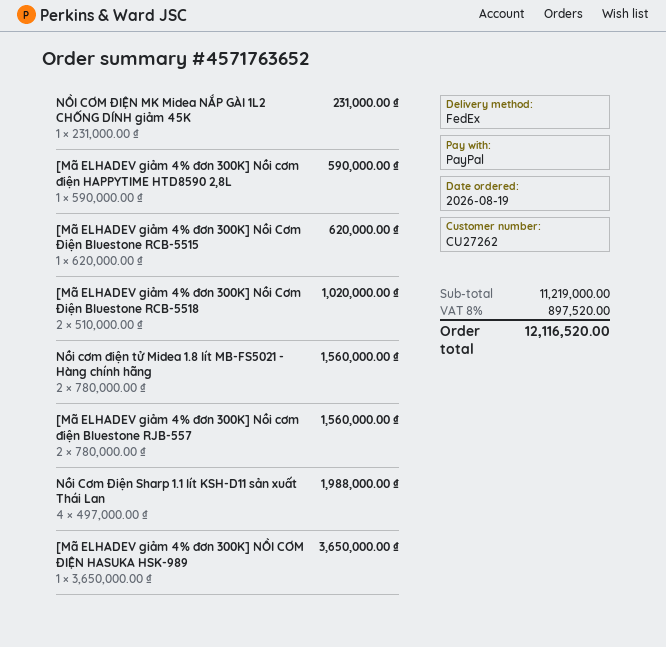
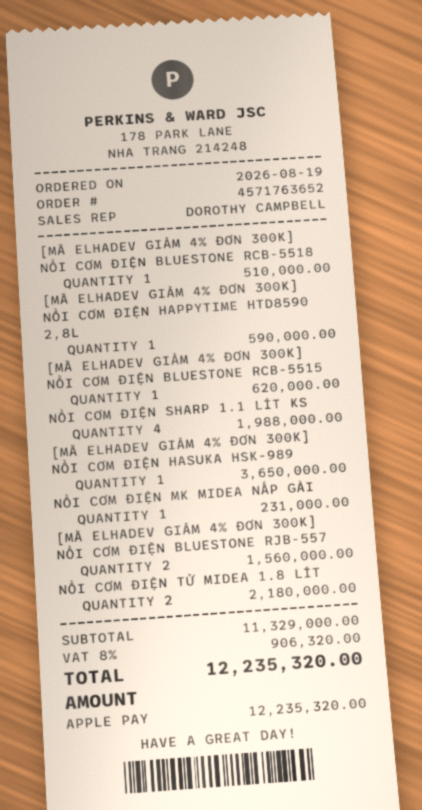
payment method: PayPal -> Apple Pay
[Mã ELHADEV giảm 4% đơn 300K] Nồi Cơm Điện Bluestone RCB-5518: 2 for 1020000.00 -> 1 for 510000.00
Nồi cơm điện tử Midea 1.8 lít MB-FS5021 - Hàng chính hãng: 2 for 1560000.00 -> 2 for 2180000.00
subtotal: 11219000.00 -> 11329000.00
tax: 8% = 897520.00 -> 8% = 906320.00
total: 12116520.00 -> 12235320.00

